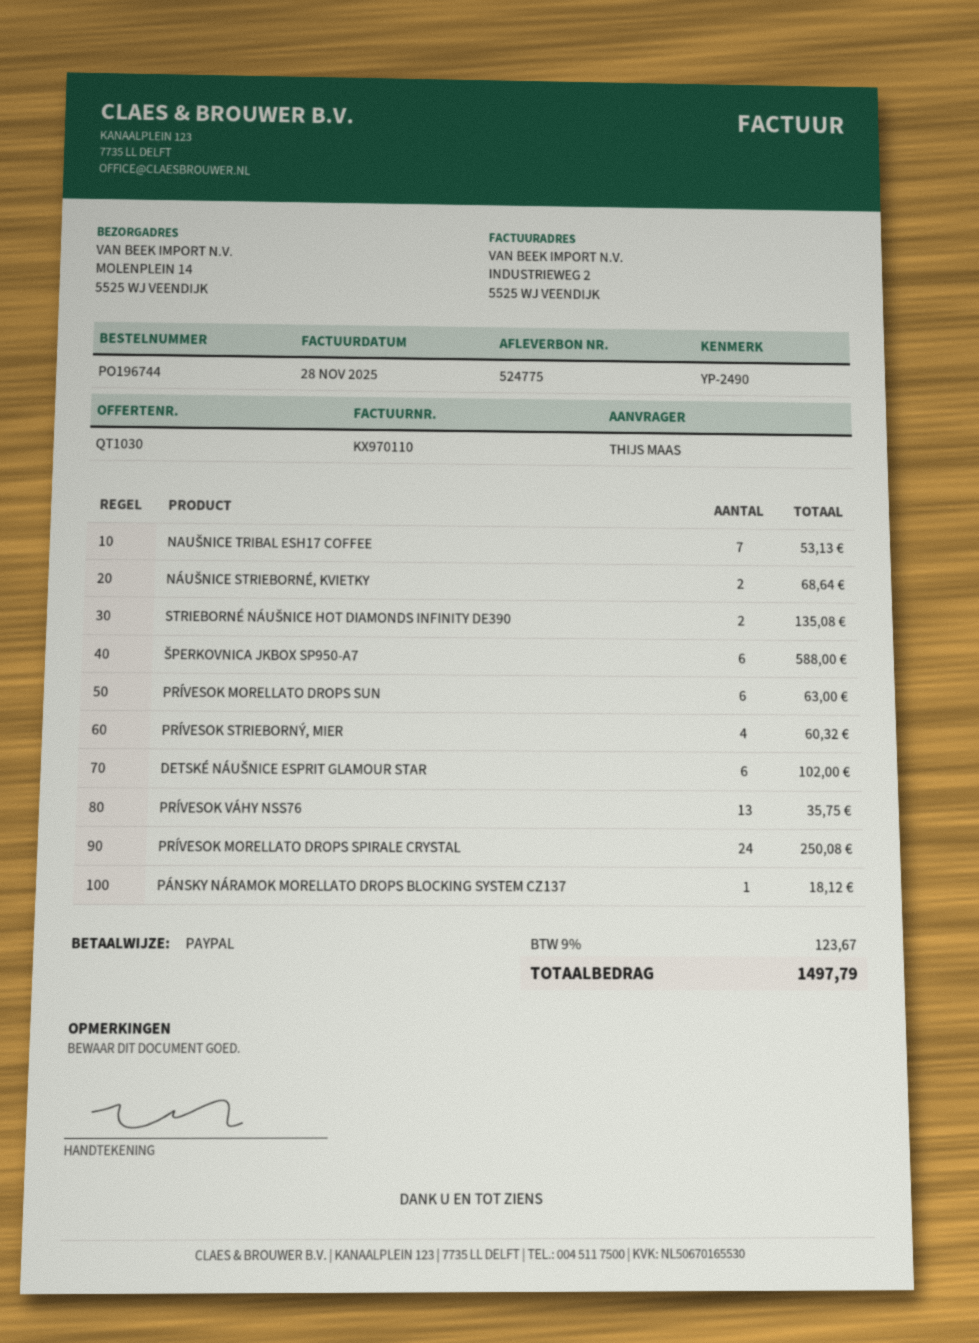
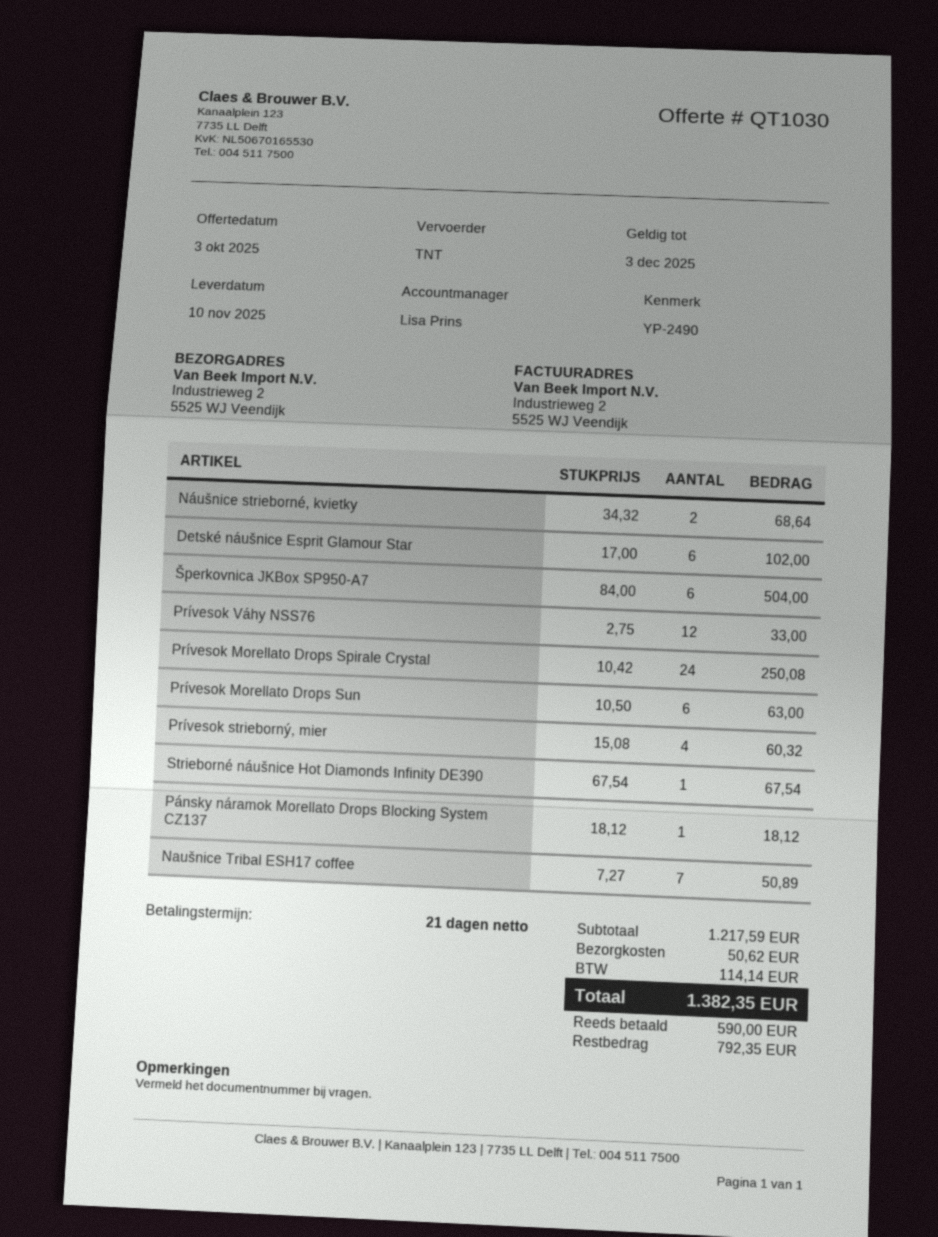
ship to: MOLENPLEIN 14, 5525 WJ VEENDIJK -> Industrieweg 2, 5525 WJ Veendijk
NAUŠNICE TRIBAL ESH17 COFFEE: 7 for 53.13 -> 7 for 50.89
STRIEBORNÉ NÁUŠNICE HOT DIAMONDS INFINITY DE390: 2 for 135.08 -> 1 for 67.54
ŠPERKOVNICA JKBOX SP950-A7: 6 for 588.00 -> 6 for 504.00
PRÍVESOK VÁHY NSS76: 13 for 35.75 -> 12 for 33.00
shipping: none -> 50.62
tax: 123.67 -> 114.14
total: 1497.79 -> 1382.35

